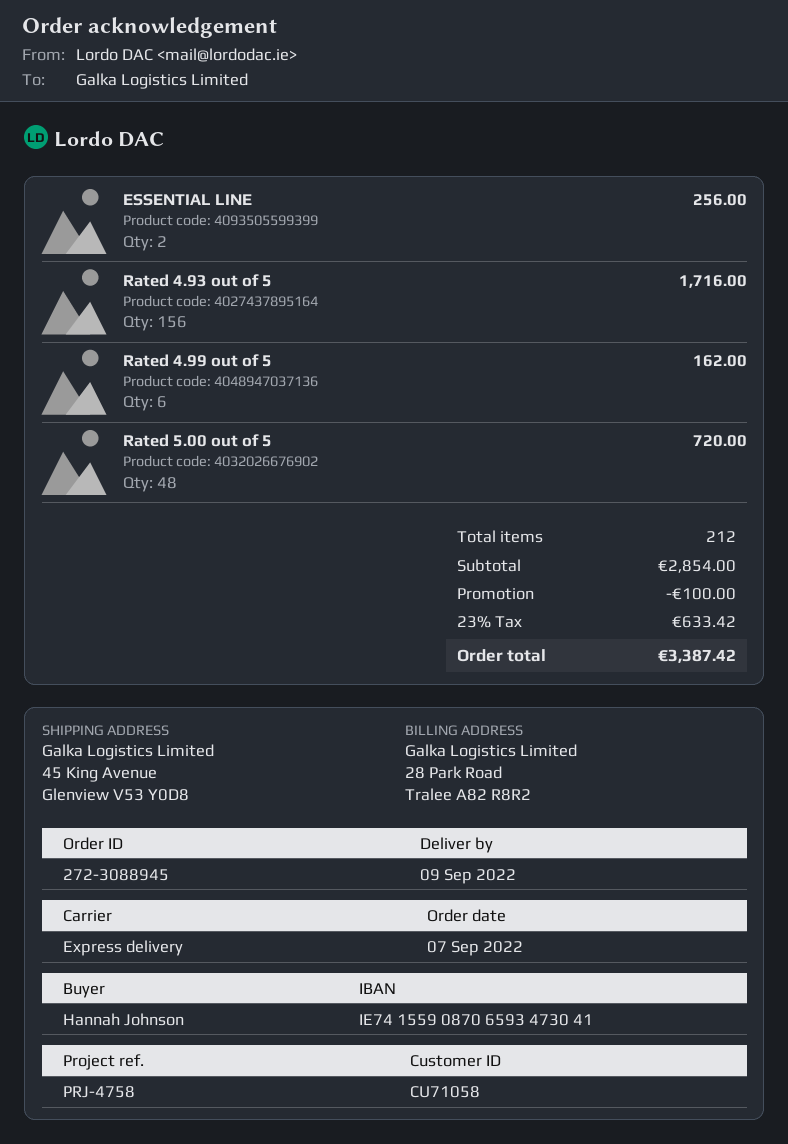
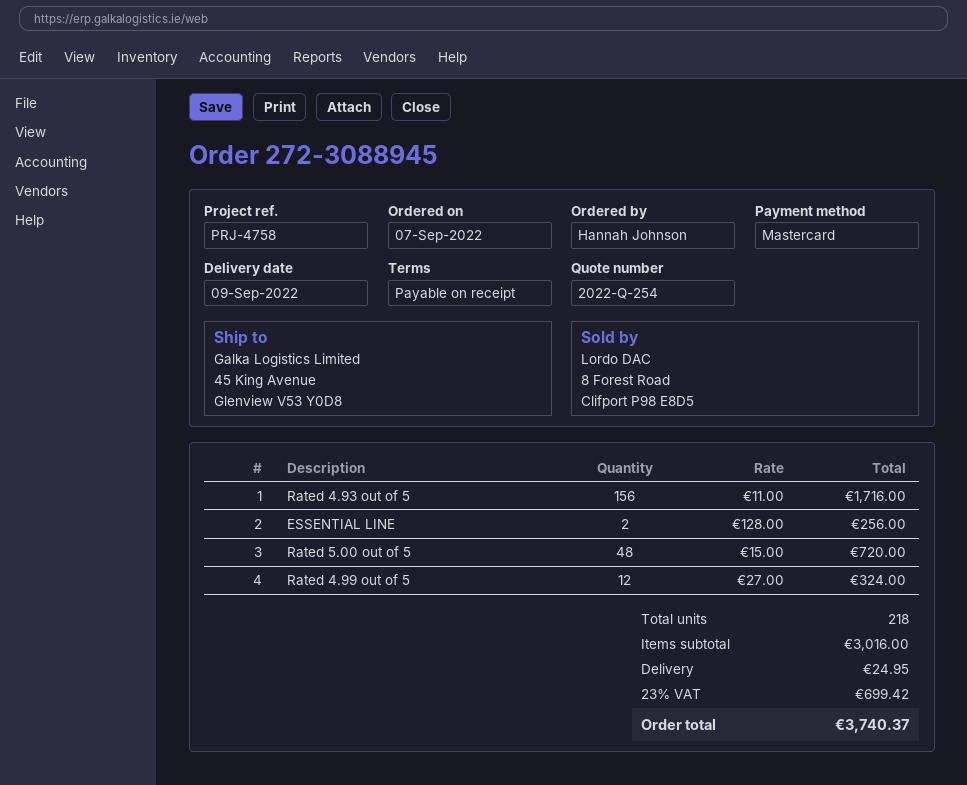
Rated 4.99 out of 5: 6 for 162.00 -> 12 for 324.00
total quantity: 212 -> 218
subtotal: 2854.00 -> 3016.00
discount: 100.00 -> none
shipping: none -> 24.95
tax: 23% = 633.42 -> 23% = 699.42
total: 3387.42 -> 3740.37

